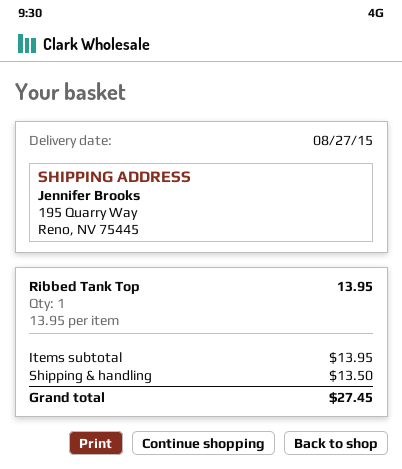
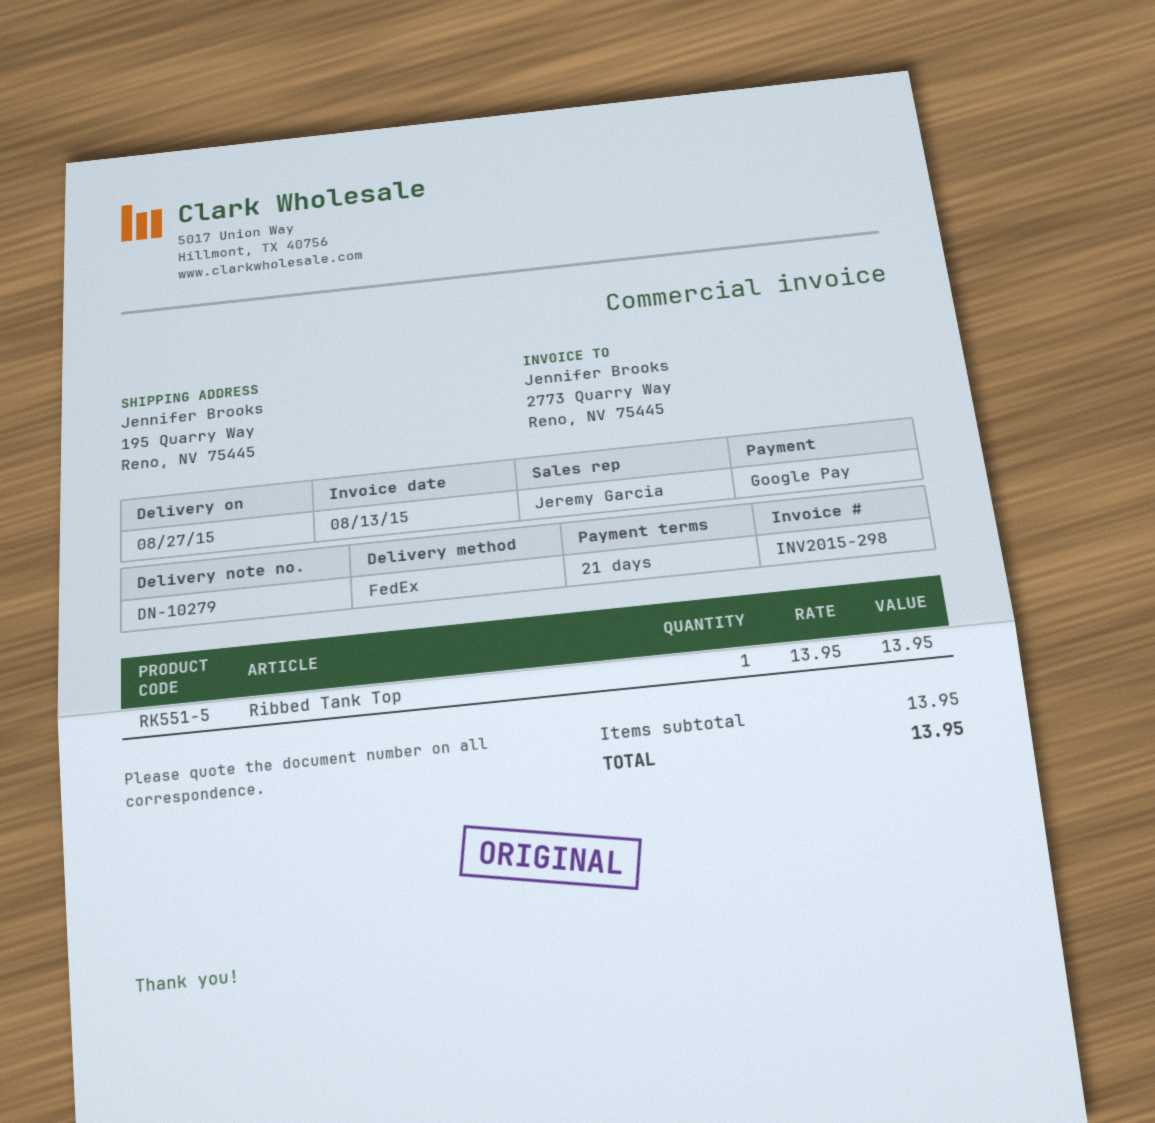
shipping: 13.50 -> none
total: 27.45 -> 13.95

